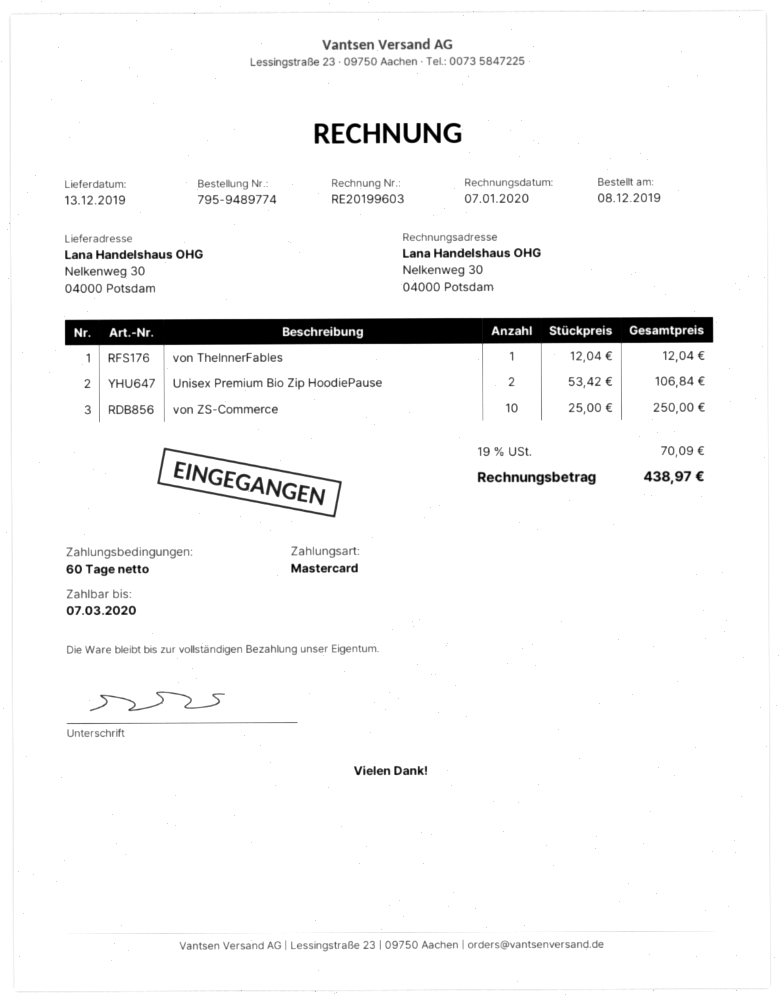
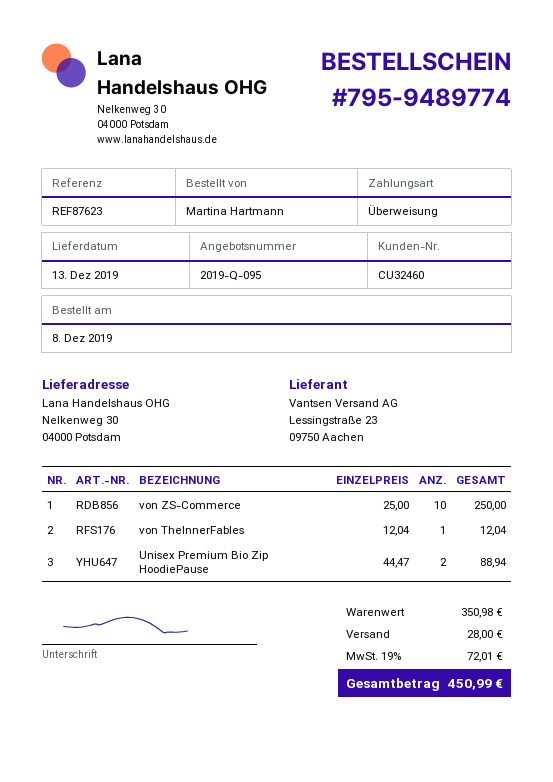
payment method: Mastercard -> bank transfer
Unisex Premium Bio Zip HoodiePause: 2 x 53.42 = 106.84 -> 2 x 44.47 = 88.94
shipping: none -> 28.00
tax: 19% = 70.09 -> 19% = 72.01
total: 438.97 -> 450.99

